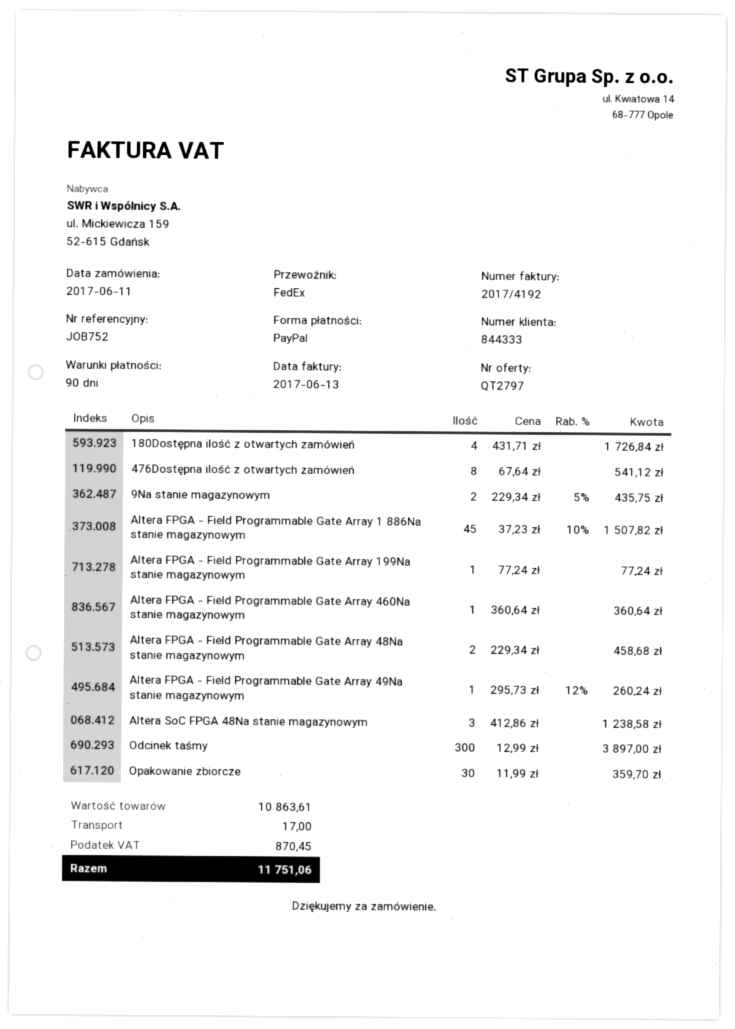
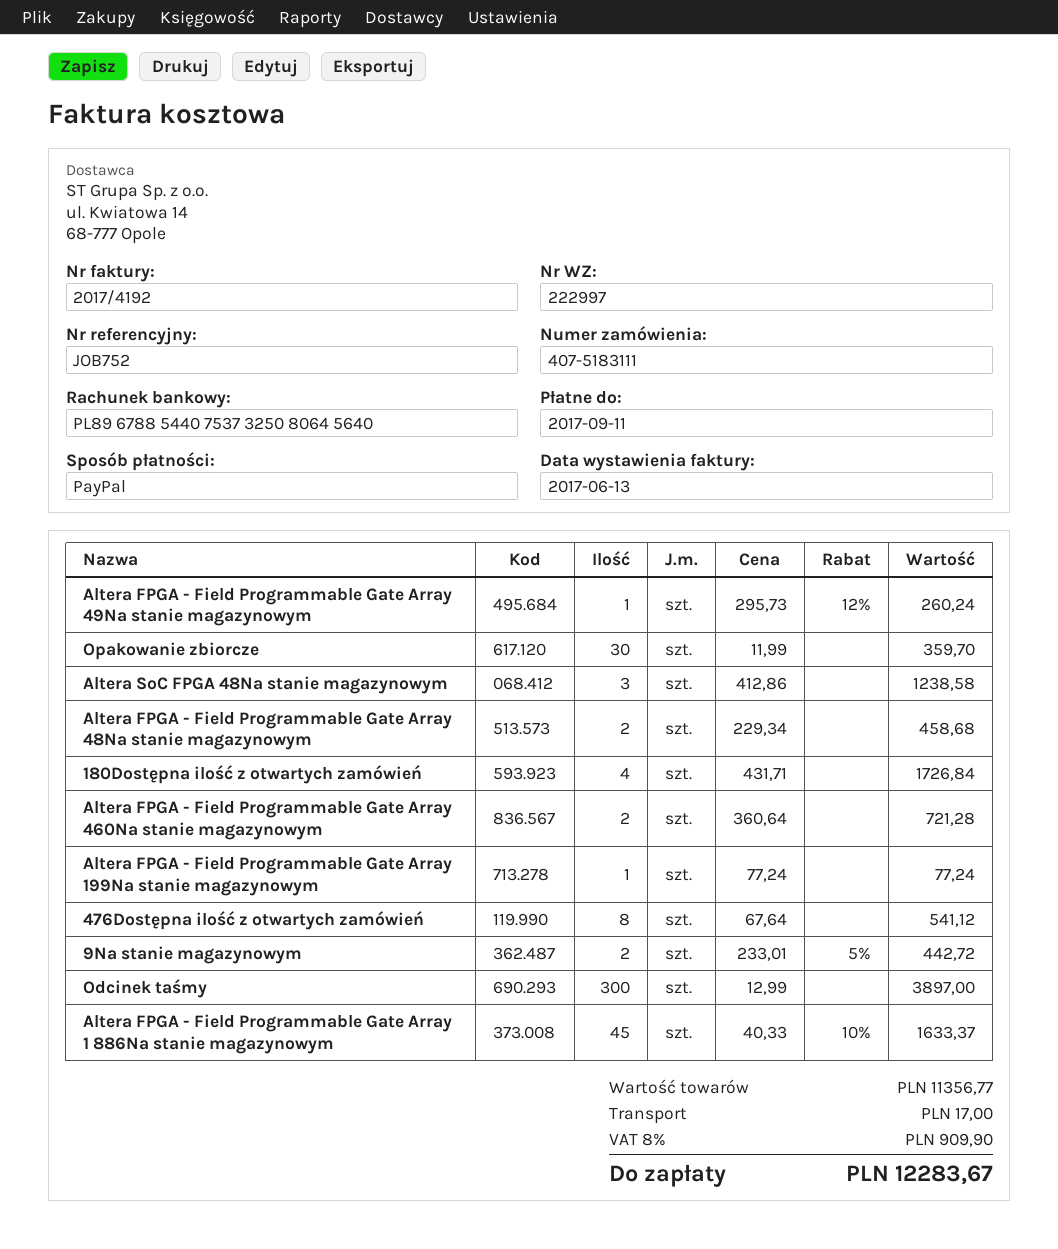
9Na stanie magazynowym: 2 x 229.34 - 5% = 435.75 -> 2 x 233.01 - 5% = 442.72
Altera FPGA - Field Programmable Gate Array 1 886Na stanie magazynowym: 45 x 37.23 - 10% = 1507.82 -> 45 x 40.33 - 10% = 1633.37
Altera FPGA - Field Programmable Gate Array 460Na stanie magazynowym: 1 x 360.64 = 360.64 -> 2 x 360.64 = 721.28
subtotal: 10863.61 -> 11356.77
tax: 870.45 -> 909.90
total: 11751.06 -> 12283.67

